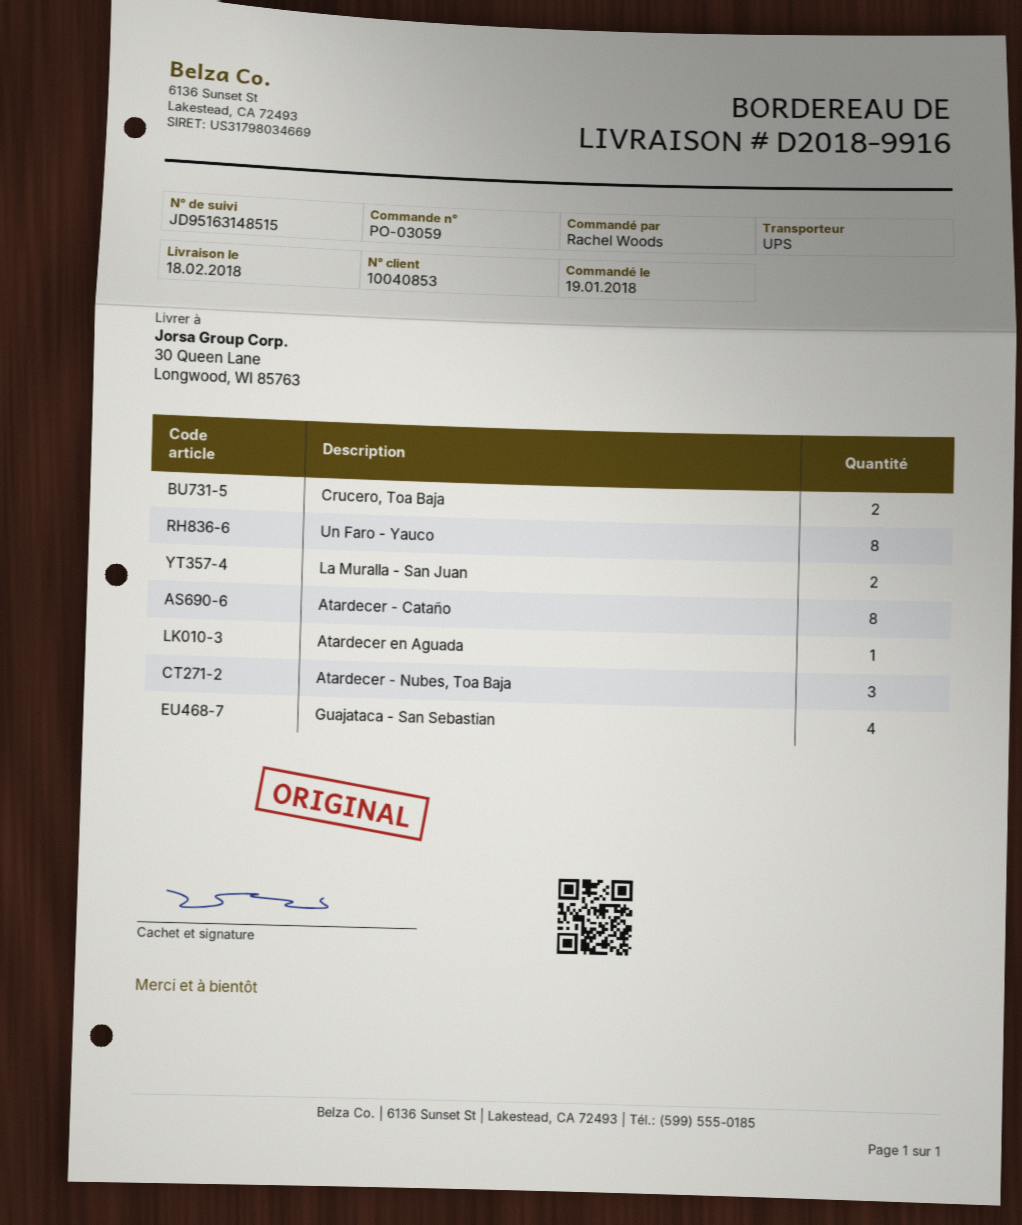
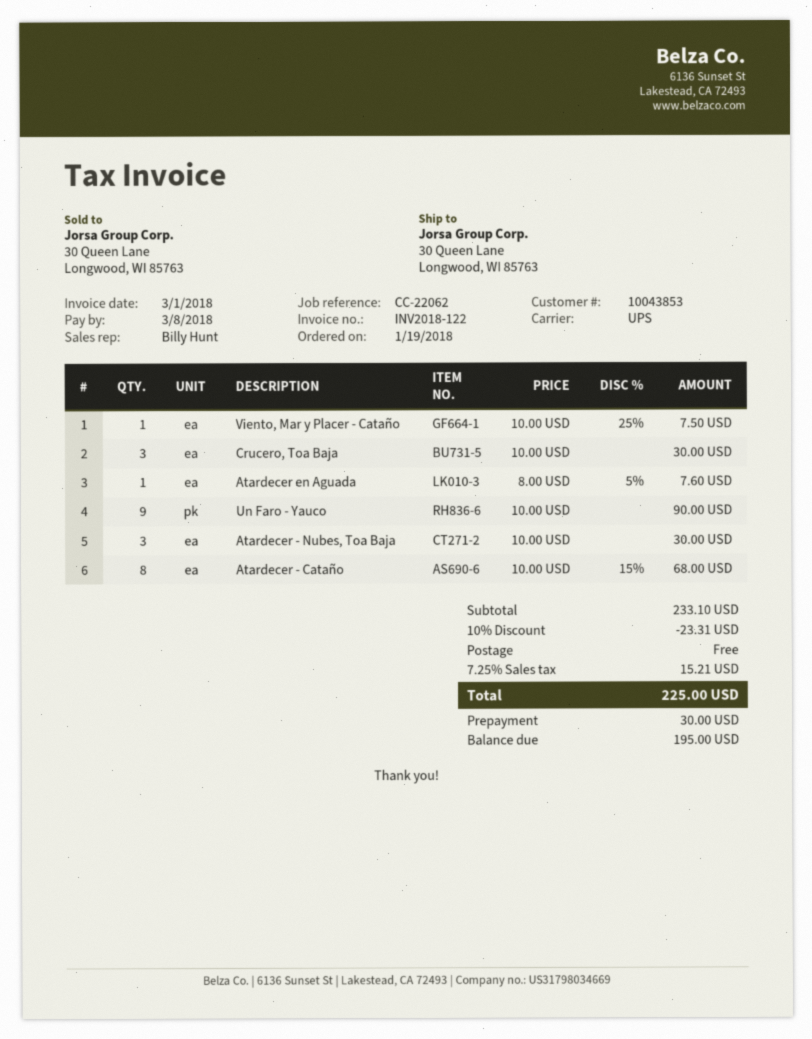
customer number: 10040853 -> 10043853
Crucero, Toa Baja: 2 -> 3
Un Faro - Yauco: 8 -> 9
La Muralla - San Juan: 2 -> none
Guajataca - San Sebastian: 4 -> none
Viento, Mar y Placer - Cataño: none -> 1

